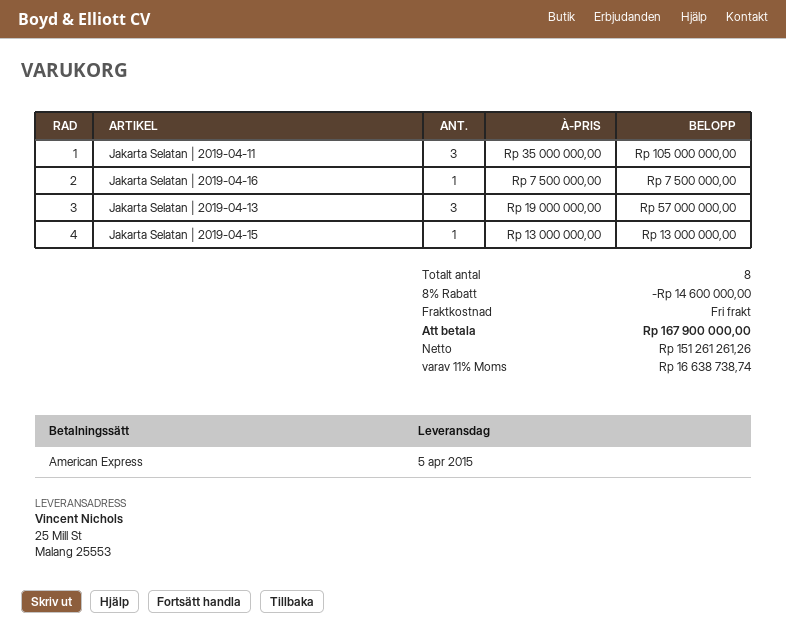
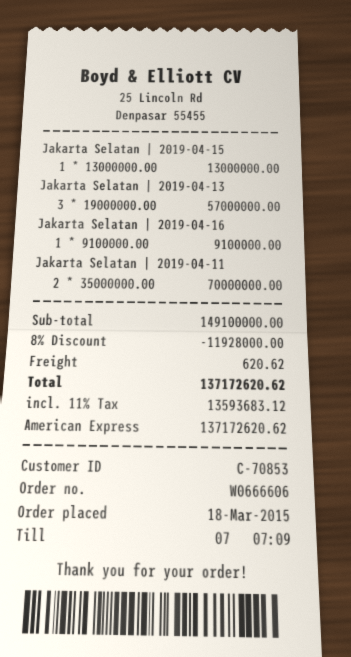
Jakarta Selatan | 2019-04-11: 3 x 35000000.00 = 105000000.00 -> 2 x 35000000.00 = 70000000.00
Jakarta Selatan | 2019-04-16: 1 x 7500000.00 = 7500000.00 -> 1 x 9100000.00 = 9100000.00
discount: 8% = 14600000.00 -> 8% = 11928000.00
shipping: 0.00 -> 620.62
tax: 11% = 16638738.74 -> 11% = 13593683.12
total: 167900000.00 -> 137172620.62

